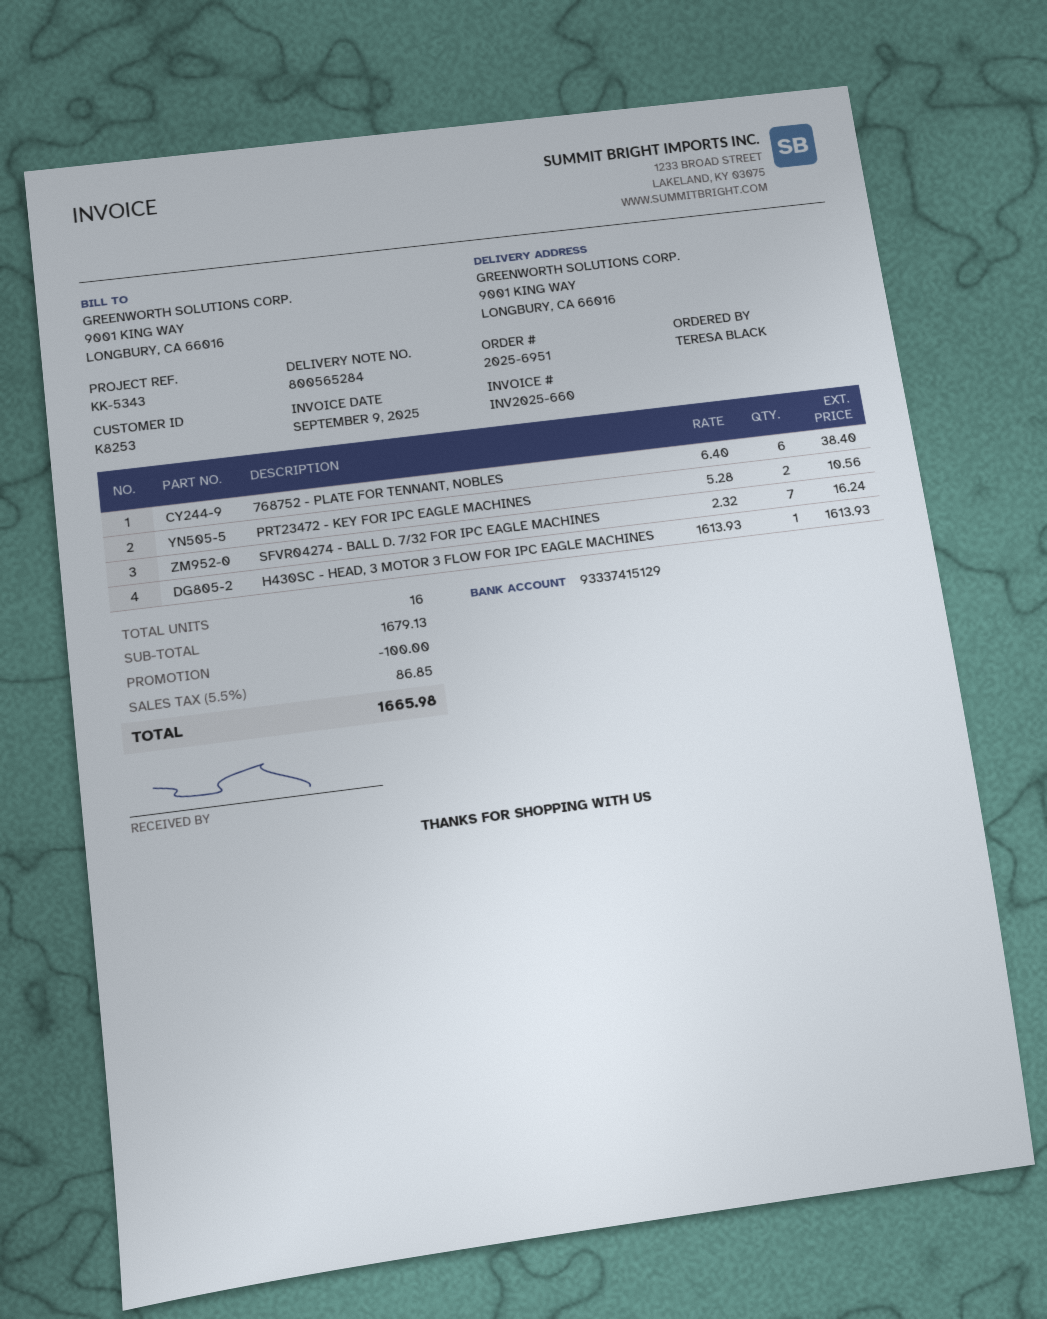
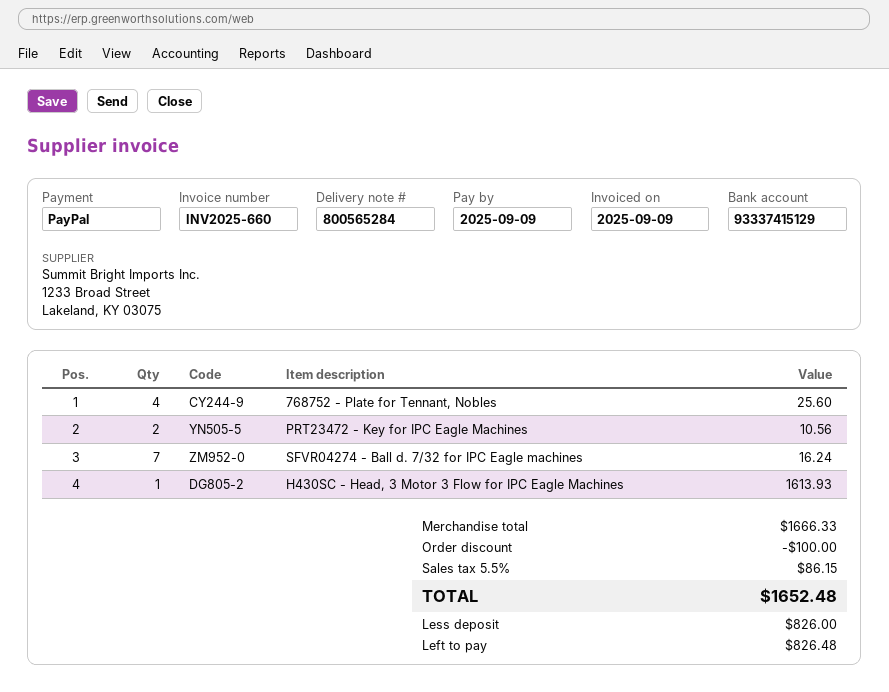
768752 - PLATE FOR TENNANT, NOBLES: 6 for 38.40 -> 4 for 25.60
subtotal: 1679.13 -> 1666.33
tax: 5.5% = 86.85 -> 5.5% = 86.15
total: 1665.98 -> 1652.48

